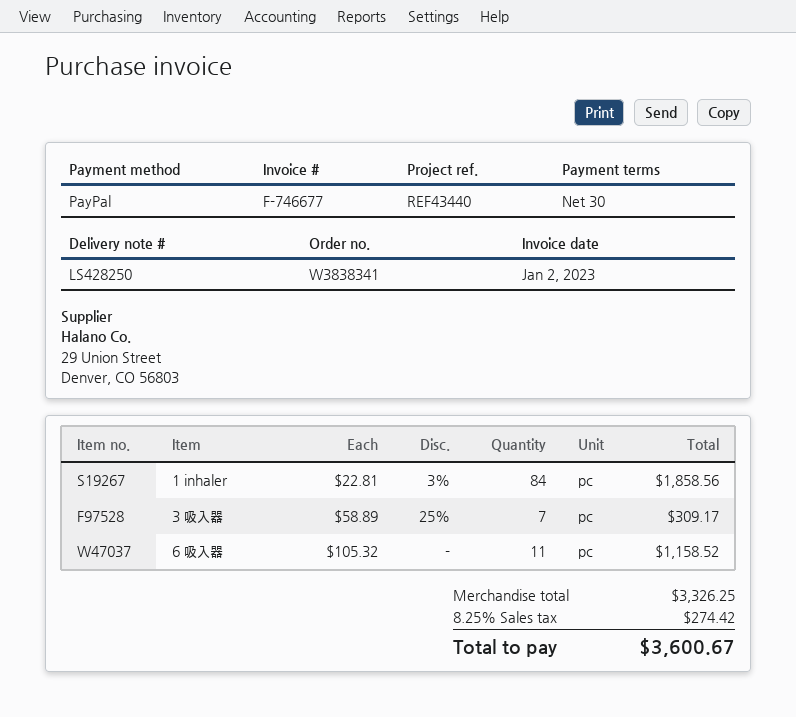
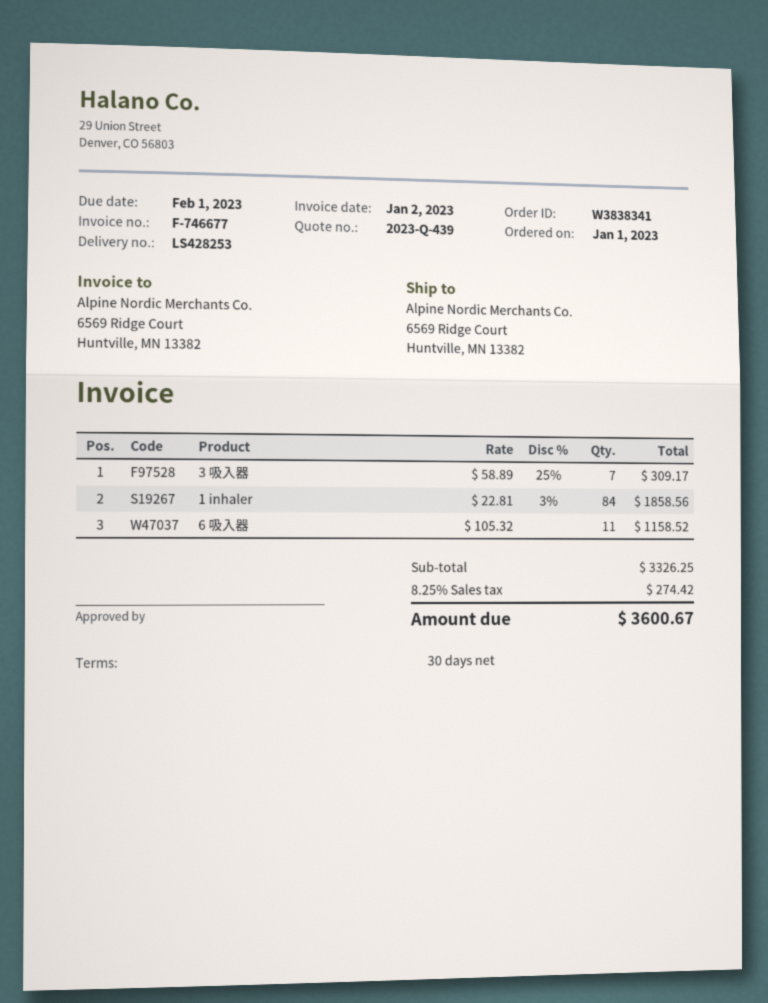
delivery note number: LS428250 -> LS428253

